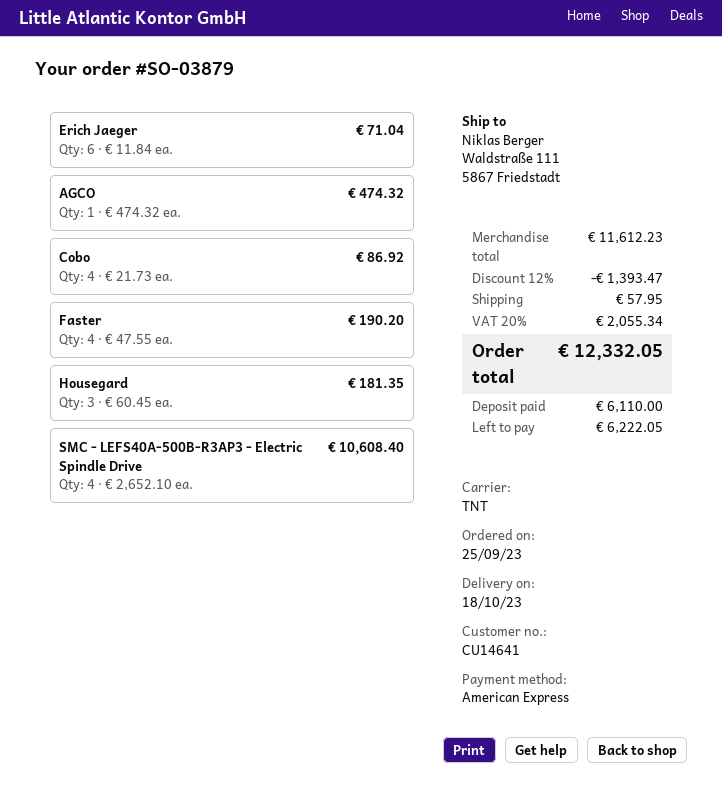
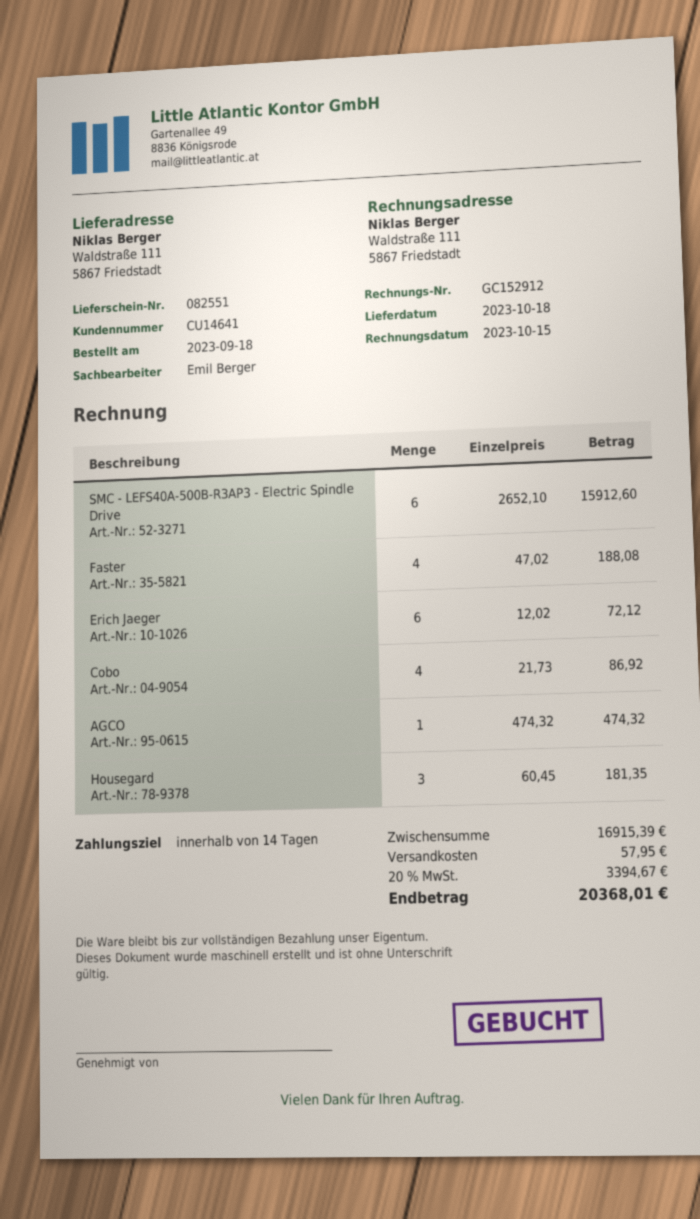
order date: 2023-09-25 -> 2023-09-18
Erich Jaeger: 6 x 11.84 = 71.04 -> 6 x 12.02 = 72.12
Faster: 4 x 47.55 = 190.20 -> 4 x 47.02 = 188.08
SMC - LEFS40A-500B-R3AP3 - Electric Spindle Drive: 4 x 2652.10 = 10608.40 -> 6 x 2652.10 = 15912.60
subtotal: 11612.23 -> 16915.39
discount: 12% = 1393.47 -> none
tax: 20% = 2055.34 -> 20% = 3394.67
total: 12332.05 -> 20368.01

